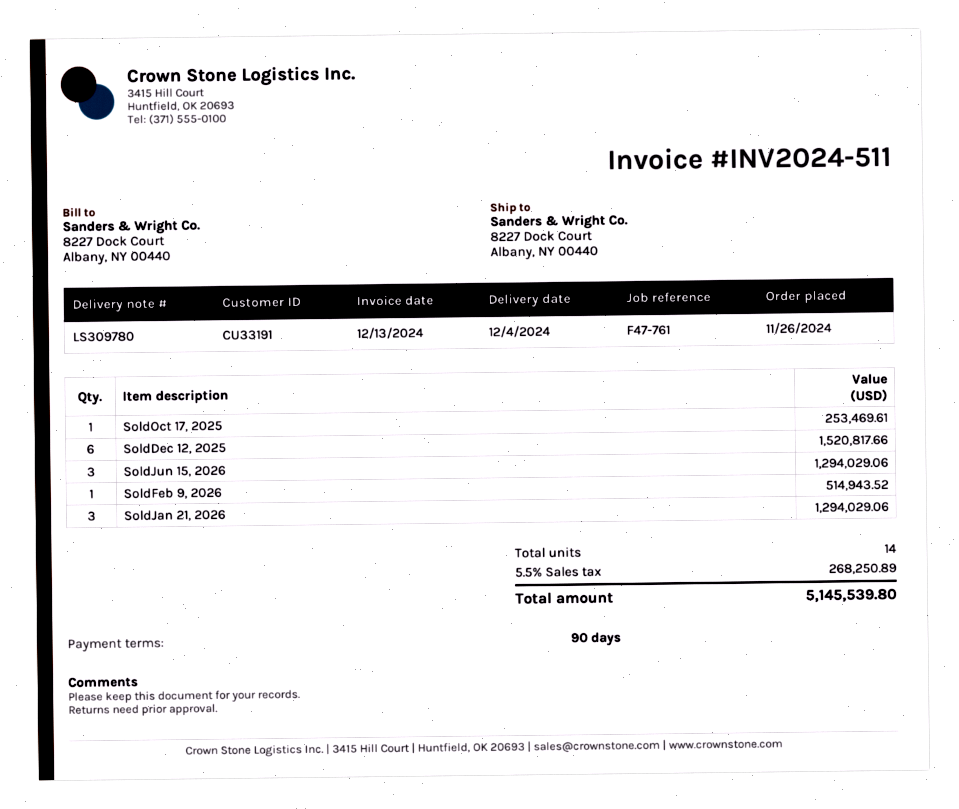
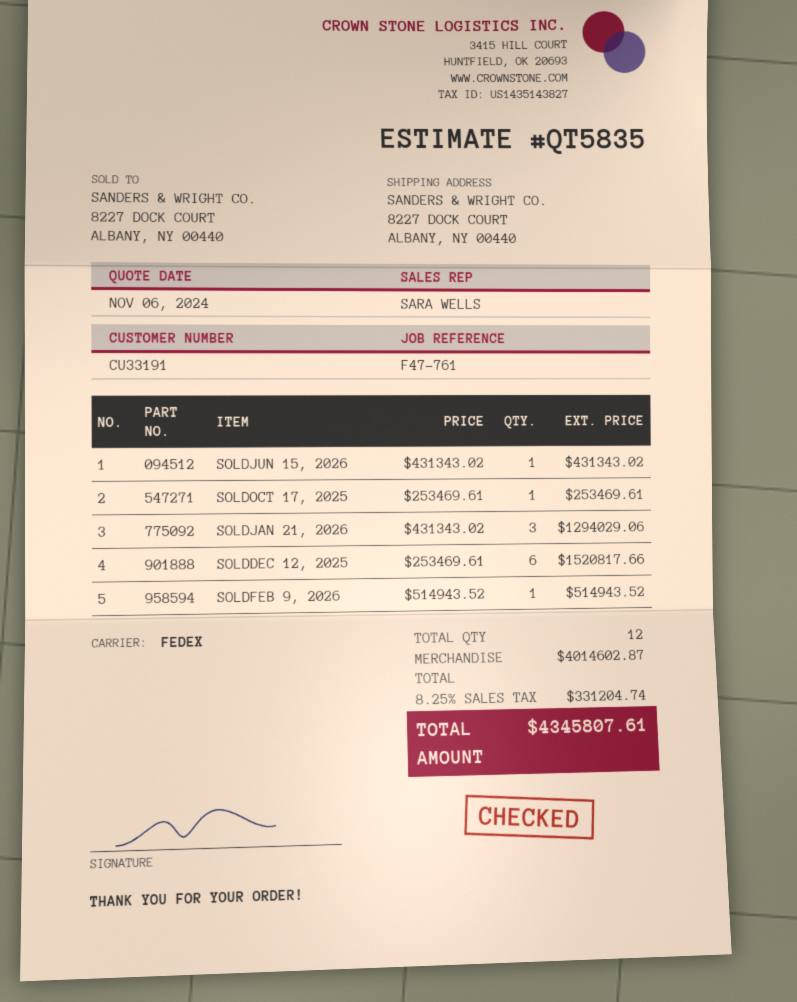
SoldJun 15, 2026: 3 for 1294029.06 -> 1 for 431343.02
total quantity: 14 -> 12
tax: 5.5% = 268250.89 -> 8.25% = 331204.74
total: 5145539.80 -> 4345807.61

